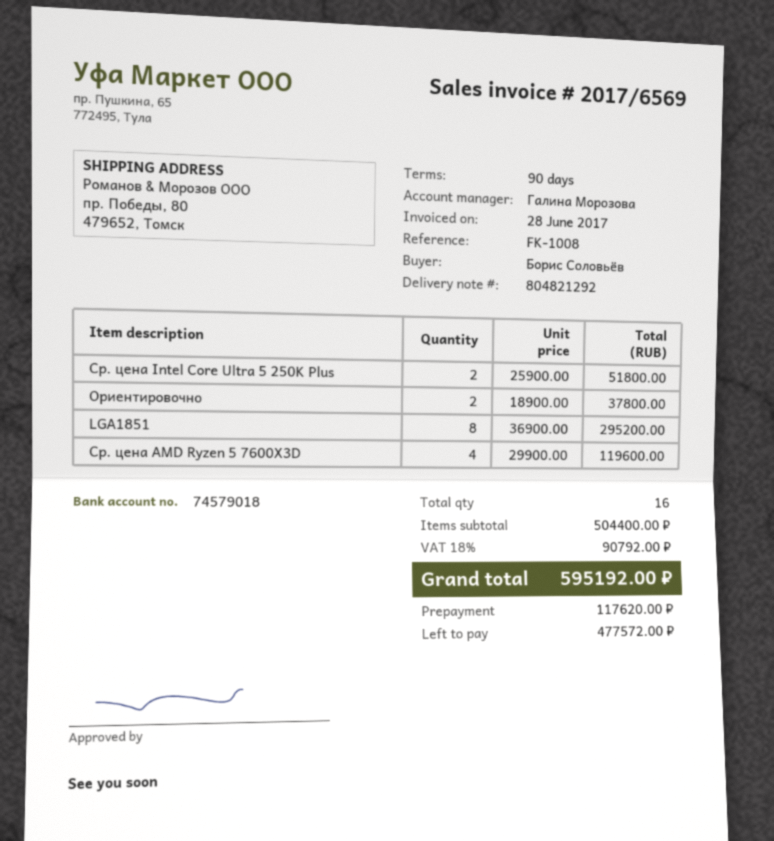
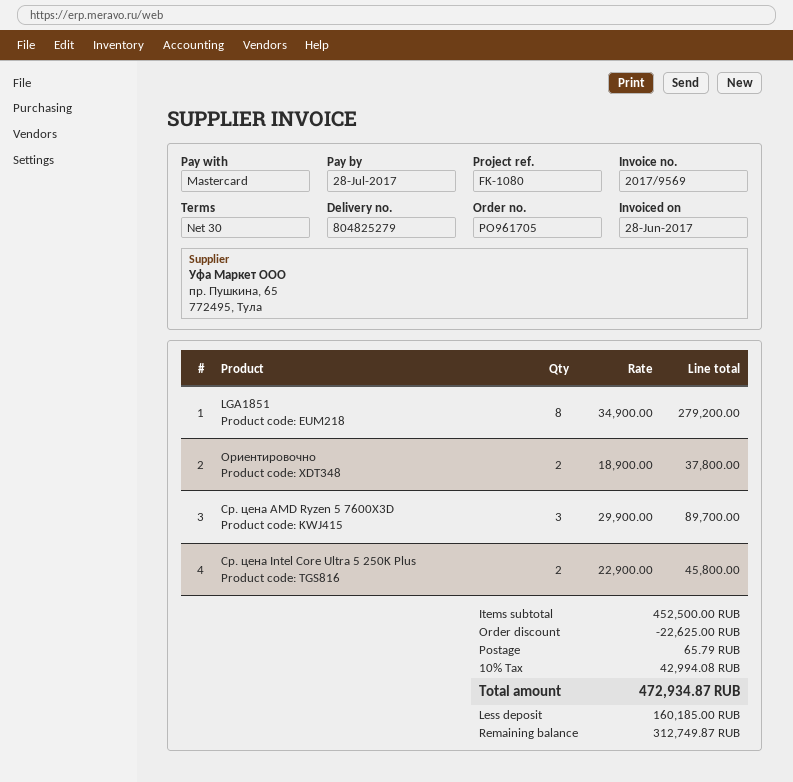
delivery note number: 804821292 -> 804825279
invoice number: 2017/6569 -> 2017/9569
payment terms: 90 days -> 30 days
reference: FK-1008 -> FK-1080
Ср. цена Intel Core Ultra 5 250K Plus: 2 x 25900.00 = 51800.00 -> 2 x 22900.00 = 45800.00
LGA1851: 8 x 36900.00 = 295200.00 -> 8 x 34900.00 = 279200.00
Ср. цена AMD Ryzen 5 7600X3D: 4 x 29900.00 = 119600.00 -> 3 x 29900.00 = 89700.00
subtotal: 504400.00 -> 452500.00
discount: none -> 22625.00
shipping: none -> 65.79
tax: 18% = 90792.00 -> 10% = 42994.08
total: 595192.00 -> 472934.87
deposit: 117620.00 -> 160185.00
balance: 477572.00 -> 312749.87

